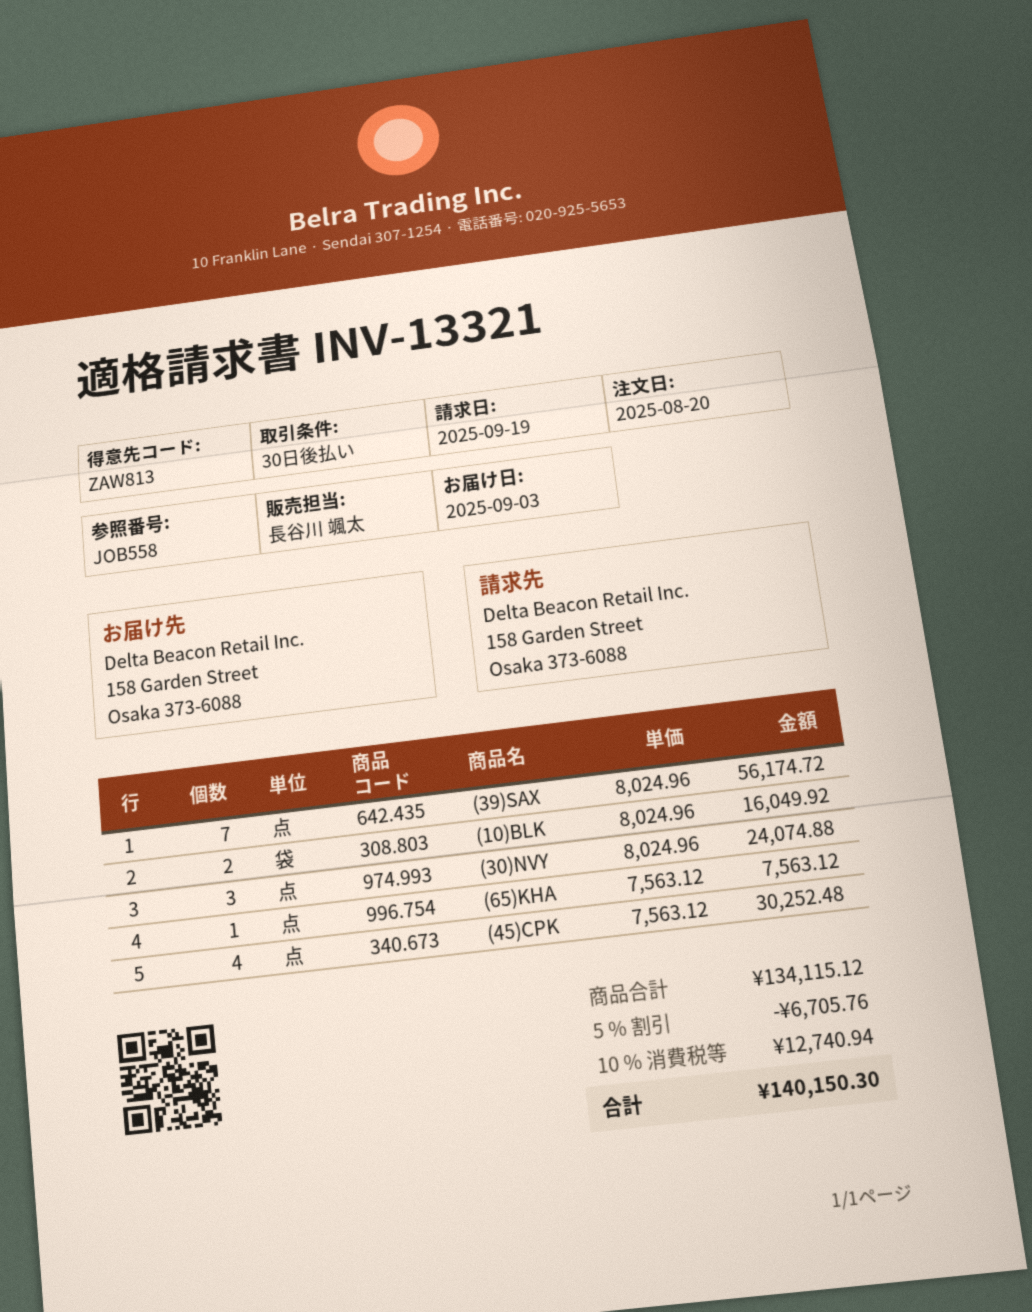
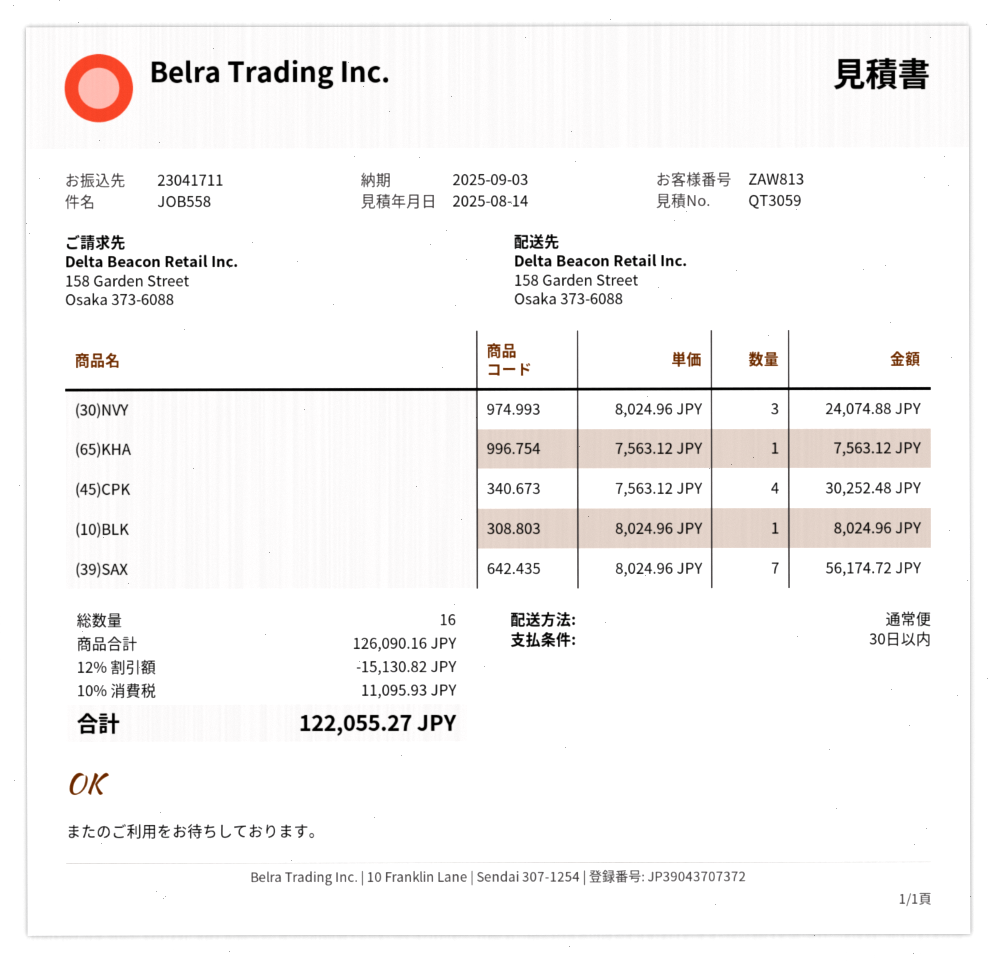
(10)BLK: 2 x 8024.96 = 16049.92 -> 1 x 8024.96 = 8024.96
subtotal: 134115.12 -> 126090.16
discount: 5% = 6705.76 -> 12% = 15130.82
tax: 10% = 12740.94 -> 10% = 11095.93
total: 140150.30 -> 122055.27

